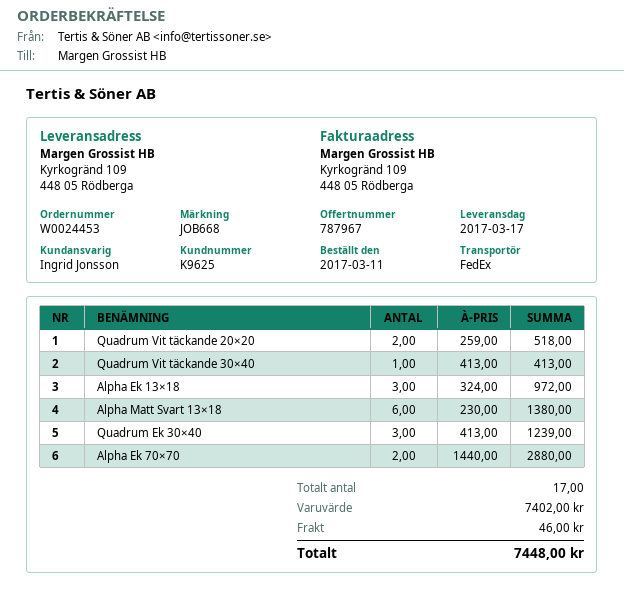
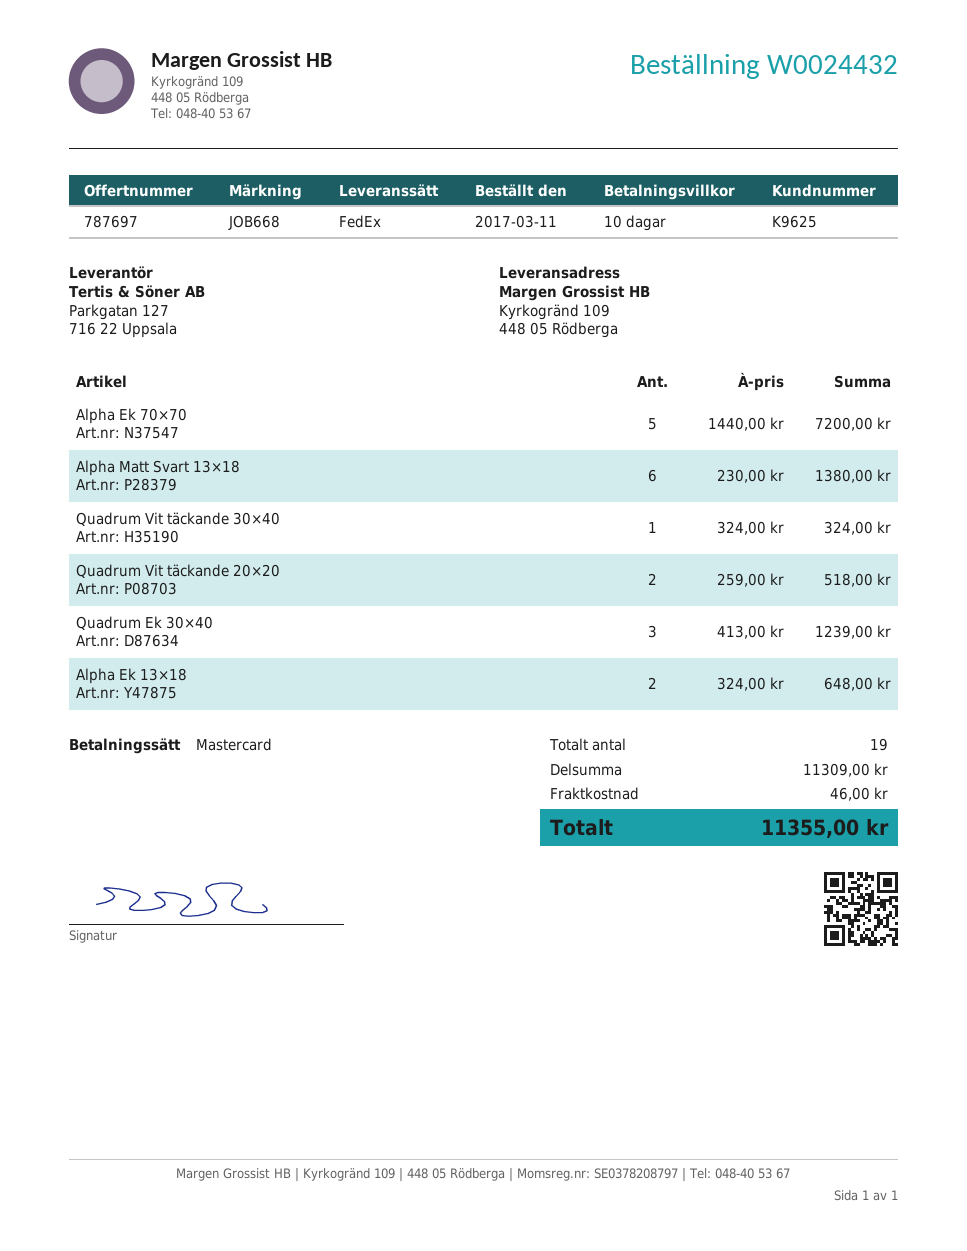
quote number: 787967 -> 787697
order number: W0024453 -> W0024432
Quadrum Vit täckande 30×40: 1 x 413.00 = 413.00 -> 1 x 324.00 = 324.00
Alpha Ek 13×18: 3 x 324.00 = 972.00 -> 2 x 324.00 = 648.00
Alpha Ek 70×70: 2 x 1440.00 = 2880.00 -> 5 x 1440.00 = 7200.00
total quantity: 17 -> 19
subtotal: 7402.00 -> 11309.00
total: 7448.00 -> 11355.00

